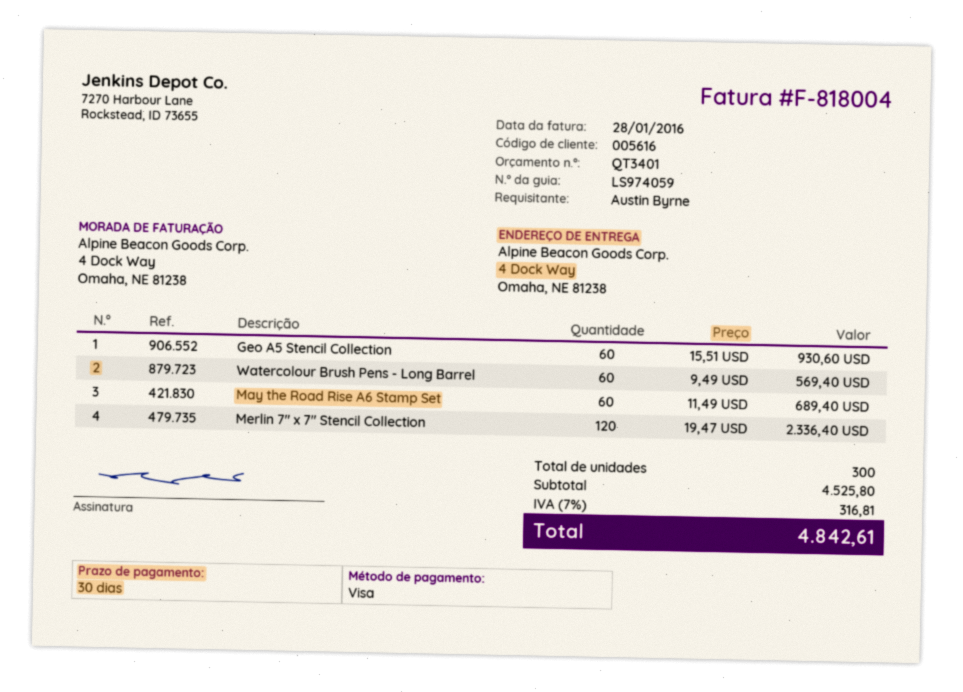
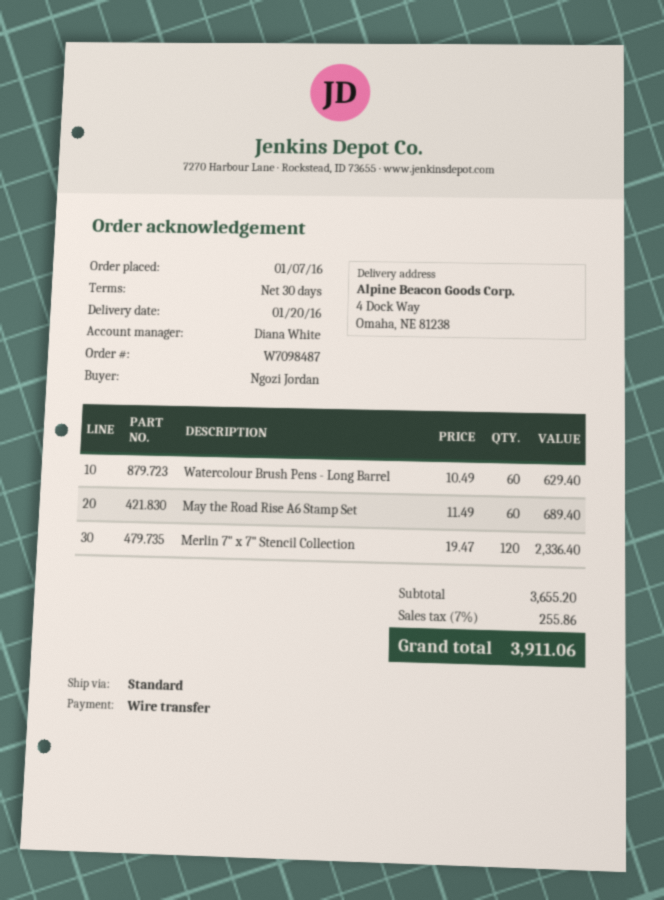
ordered by: Austin Byrne -> Ngozi Jordan
payment method: Visa -> bank transfer
Geo A5 Stencil Collection: 60 x 15.51 = 930.60 -> none
Watercolour Brush Pens - Long Barrel: 60 x 9.49 = 569.40 -> 60 x 10.49 = 629.40
subtotal: 4525.80 -> 3655.20
tax: 7% = 316.81 -> 7% = 255.86
total: 4842.61 -> 3911.06

